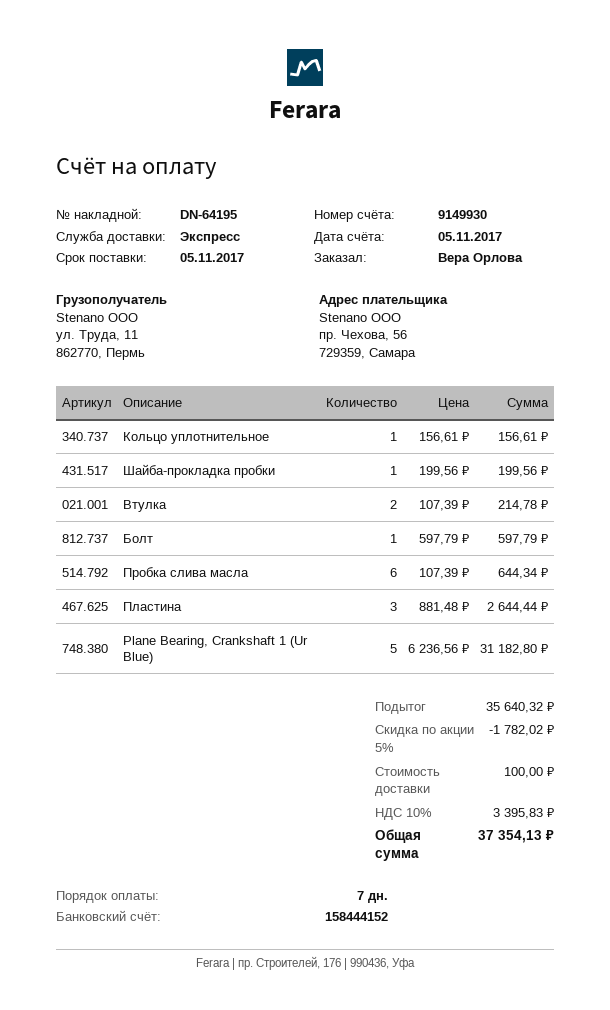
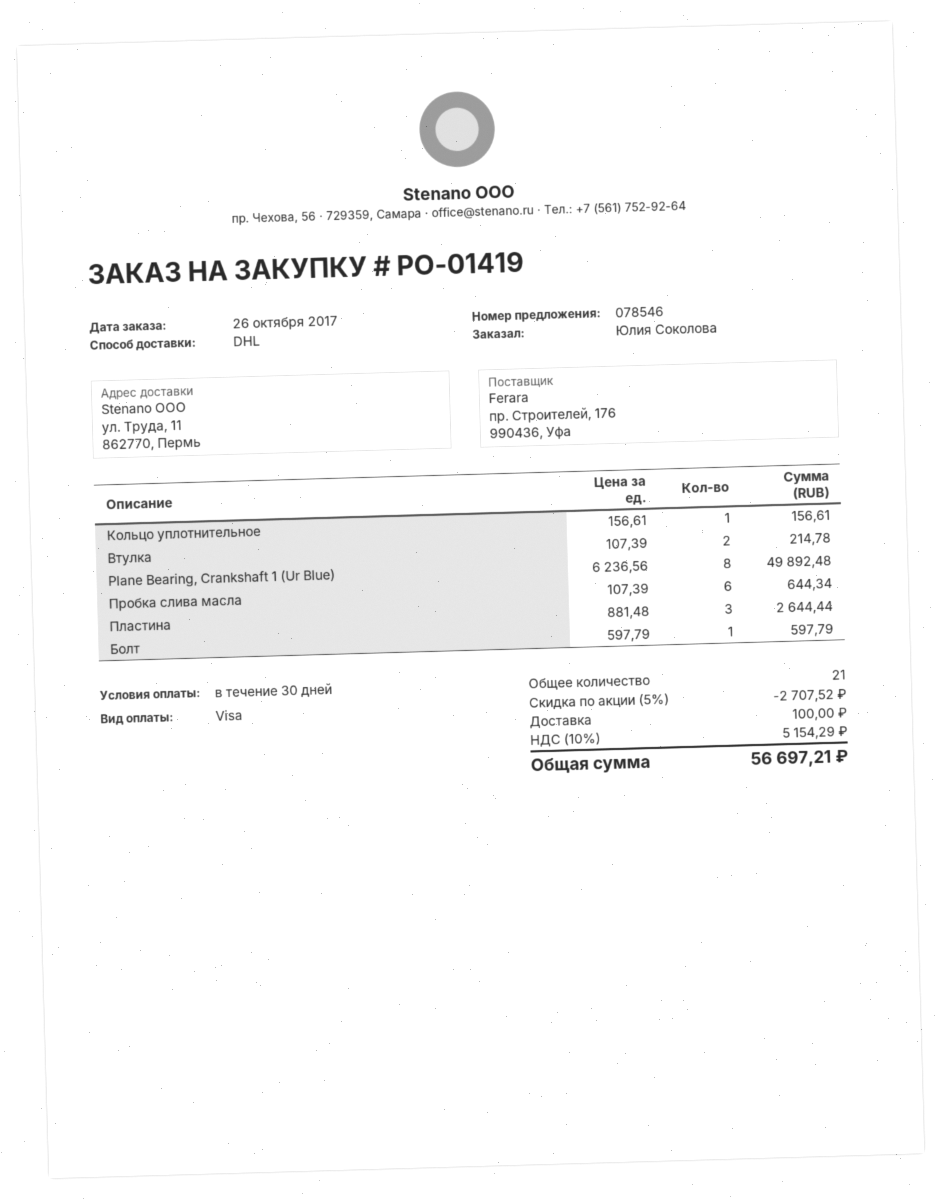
payment terms: 7 days -> 30 days
ordered by: Вера Орлова -> Юлия Соколова
shipping method: express -> DHL
Шайба-прокладка пробки: 1 x 199.56 = 199.56 -> none
Plane Bearing, Crankshaft 1 (Ur Blue): 5 x 6236.56 = 31182.80 -> 8 x 6236.56 = 49892.48
discount: 5% = 1782.02 -> 5% = 2707.52
tax: 10% = 3395.83 -> 10% = 5154.29
total: 37354.13 -> 56697.21

